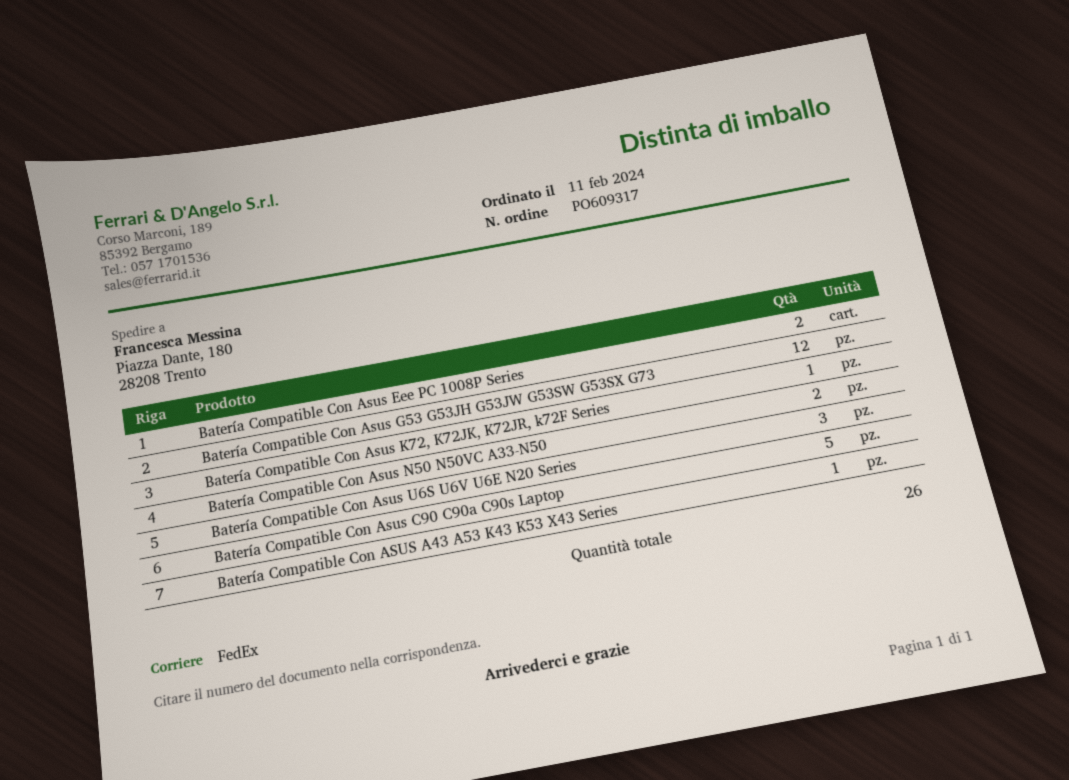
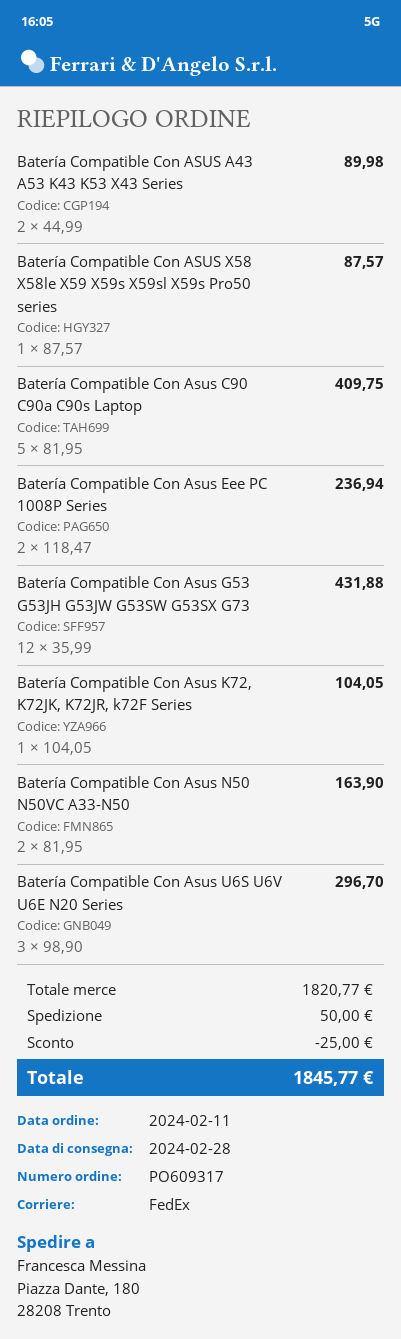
Batería Compatible Con ASUS A43 A53 K43 K53 X43 Series: 1 -> 2
Batería Compatible Con ASUS X58 X58le X59 X59s X59sl X59s Pro50 series: none -> 1

